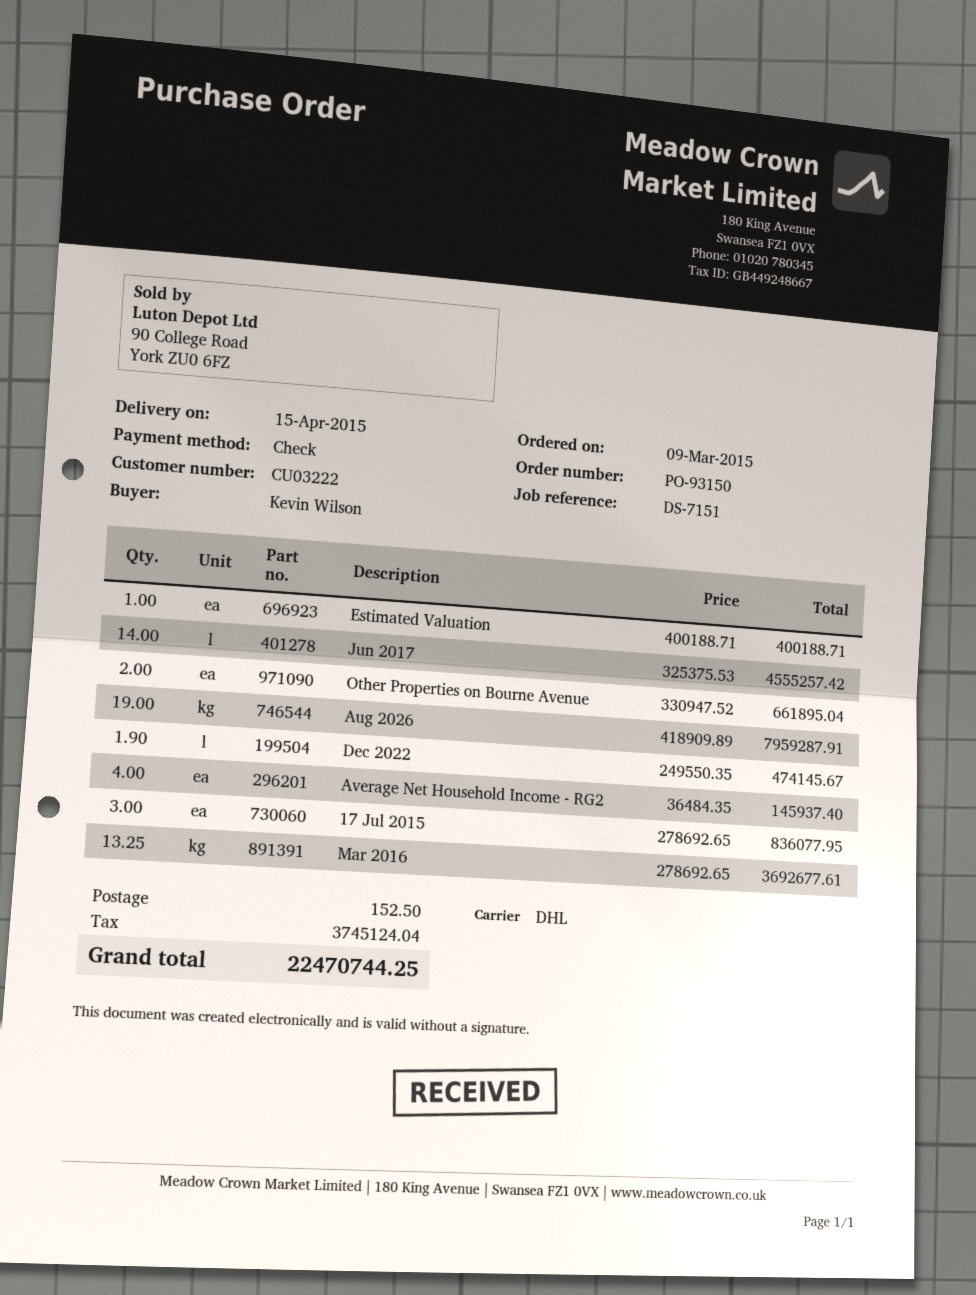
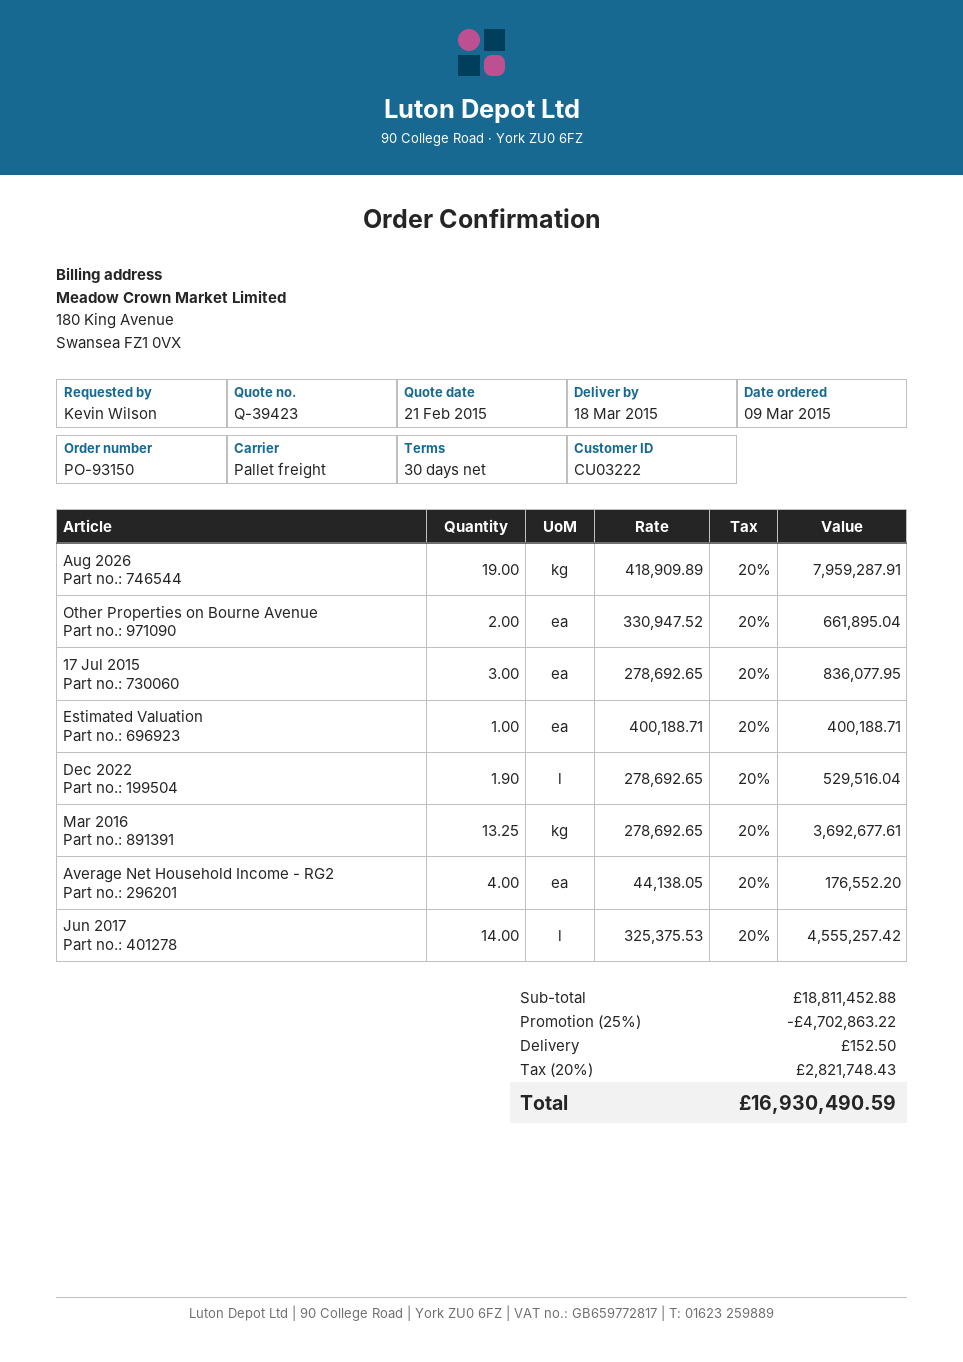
delivery date: 2015-04-15 -> 2015-03-18
shipping method: DHL -> pallet freight
Dec 2022: 1.9 x 249550.35 = 474145.67 -> 1.9 x 278692.65 = 529516.04
Average Net Household Income - RG2: 4 x 36484.35 = 145937.40 -> 4 x 44138.05 = 176552.20
discount: none -> 25% = 4702863.22
tax: 3745124.04 -> 2821748.43
total: 22470744.25 -> 16930490.59

